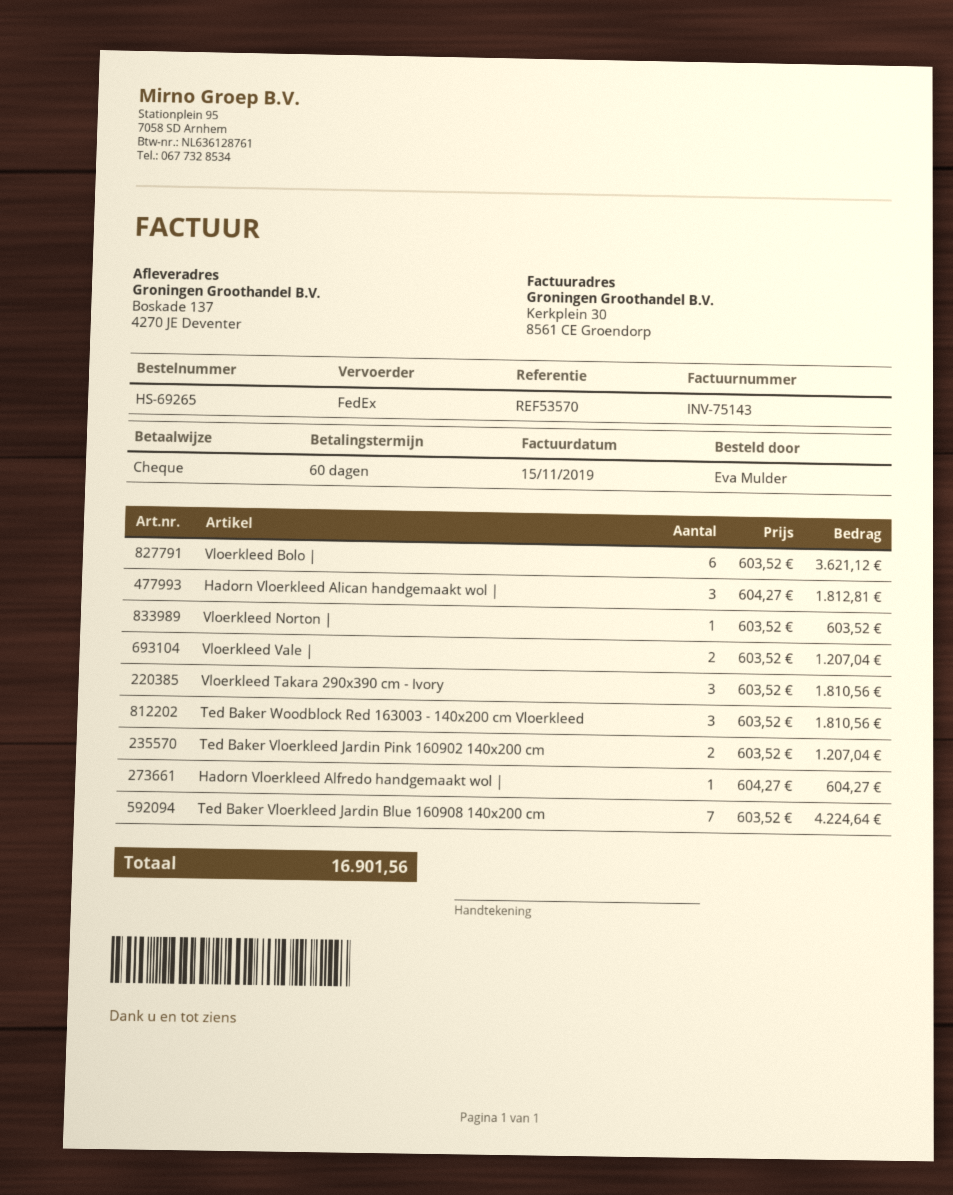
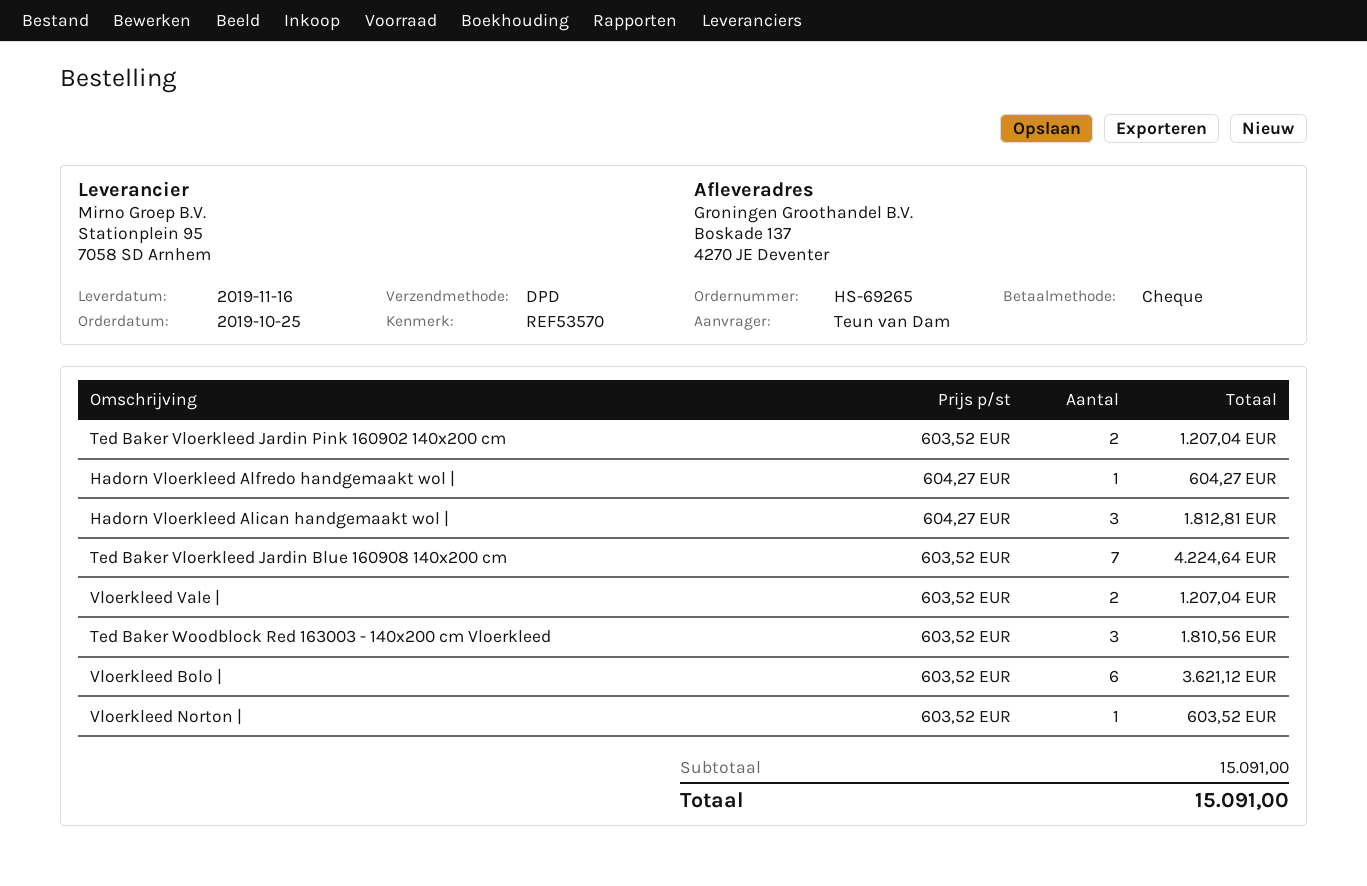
ordered by: Eva Mulder -> Teun van Dam
shipping method: FedEx -> DPD
Vloerkleed Takara 290x390 cm - Ivory: 3 x 603.52 = 1810.56 -> none
total: 16901.56 -> 15091.00

